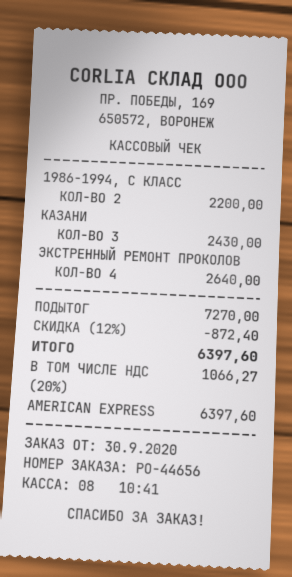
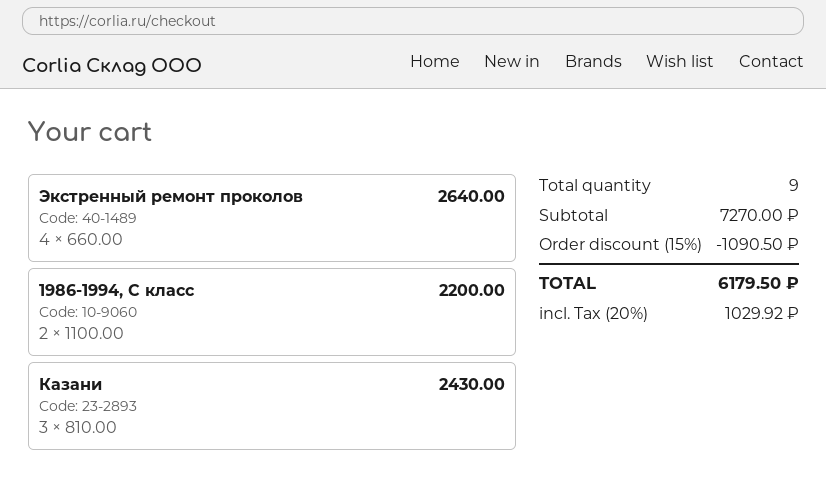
discount: 12% = 872.40 -> 15% = 1090.50
tax: 20% = 1066.27 -> 20% = 1029.92
total: 6397.60 -> 6179.50

